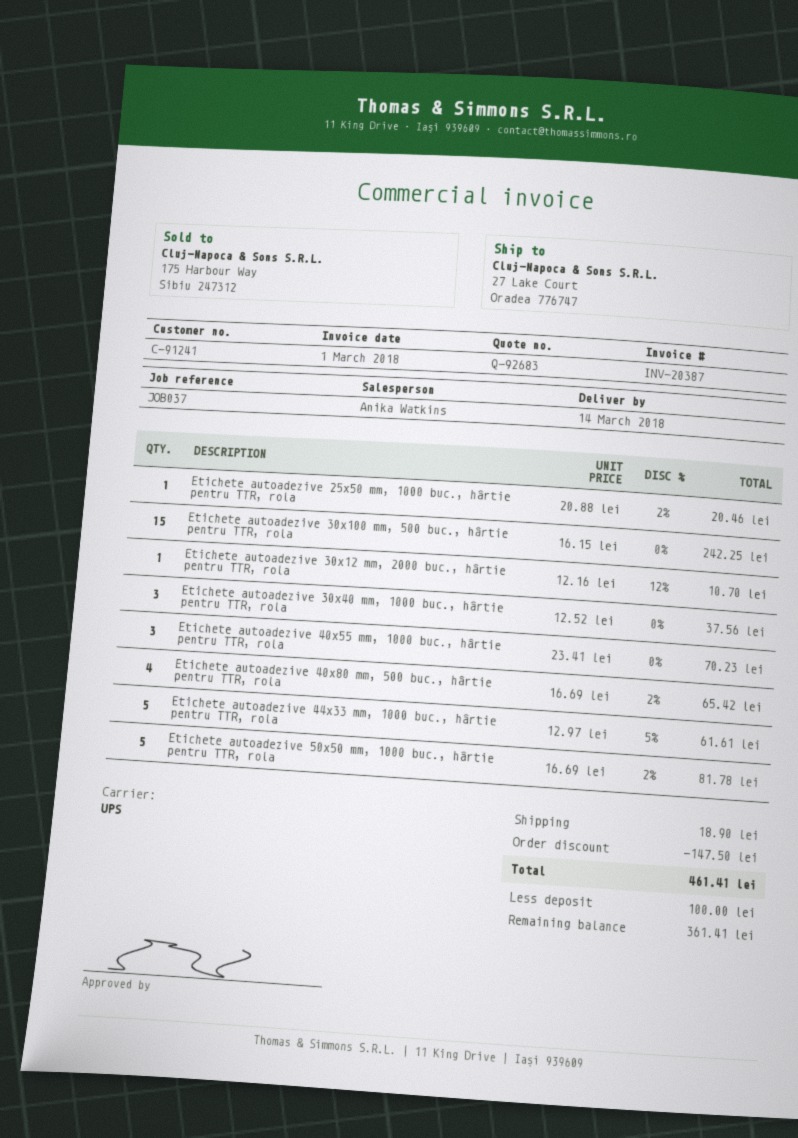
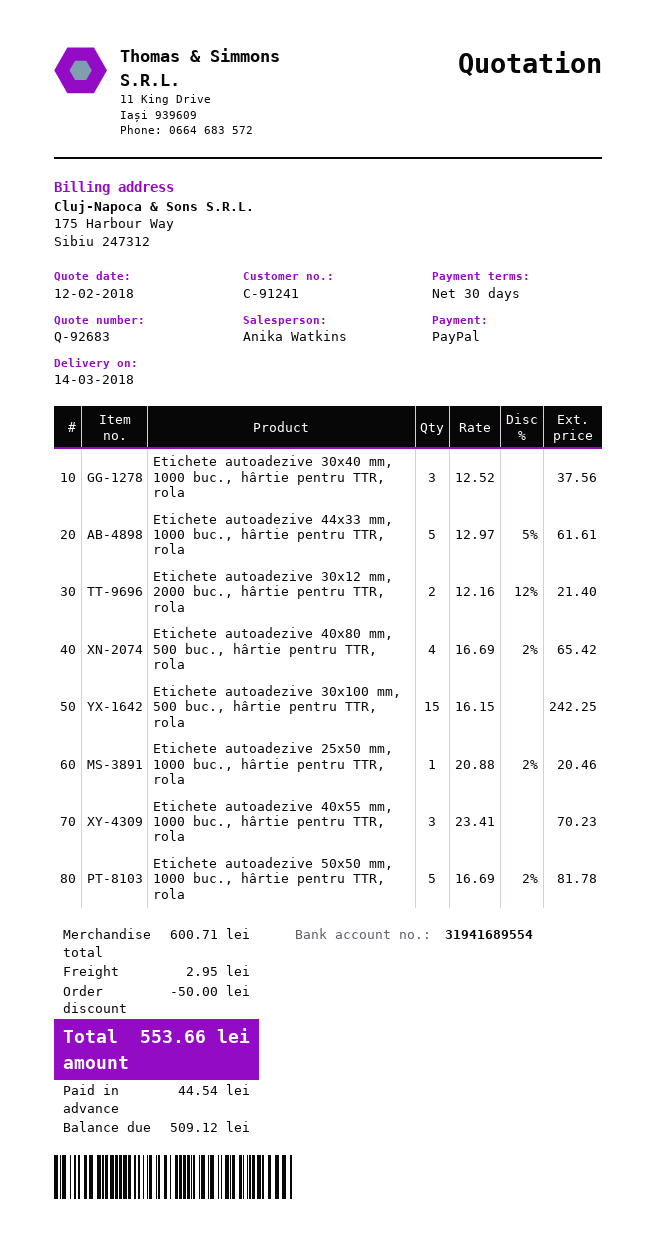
Etichete autoadezive 30x12 mm, 2000 buc., hârtie pentru TTR, rola: 1 x 12.16 - 12% = 10.70 -> 2 x 12.16 - 12% = 21.40
discount: 147.50 -> 50.00
shipping: 18.90 -> 2.95
total: 461.41 -> 553.66
deposit: 100.00 -> 44.54
balance: 361.41 -> 509.12

